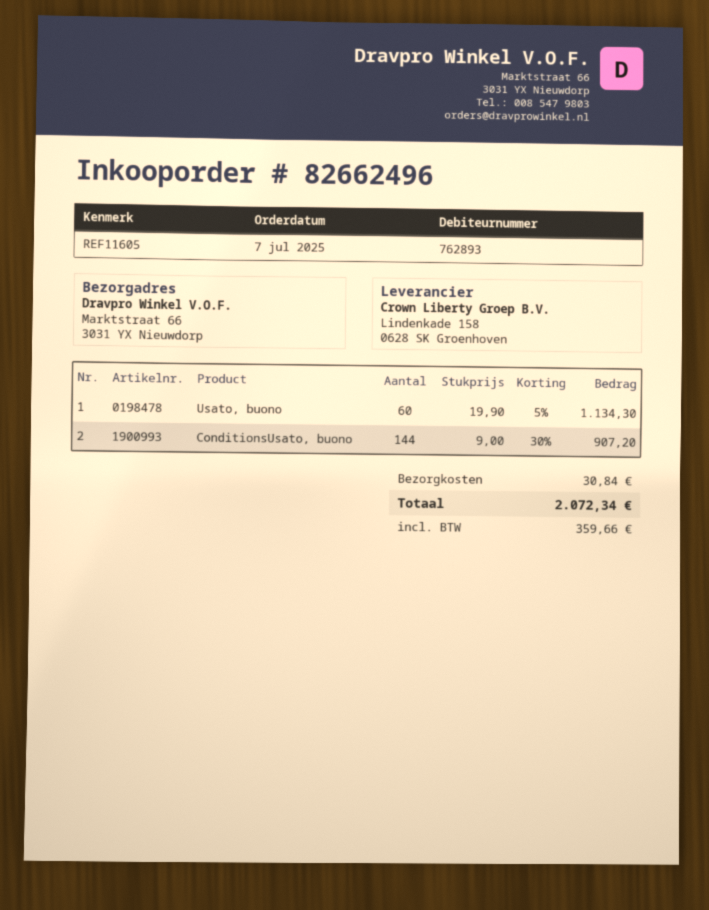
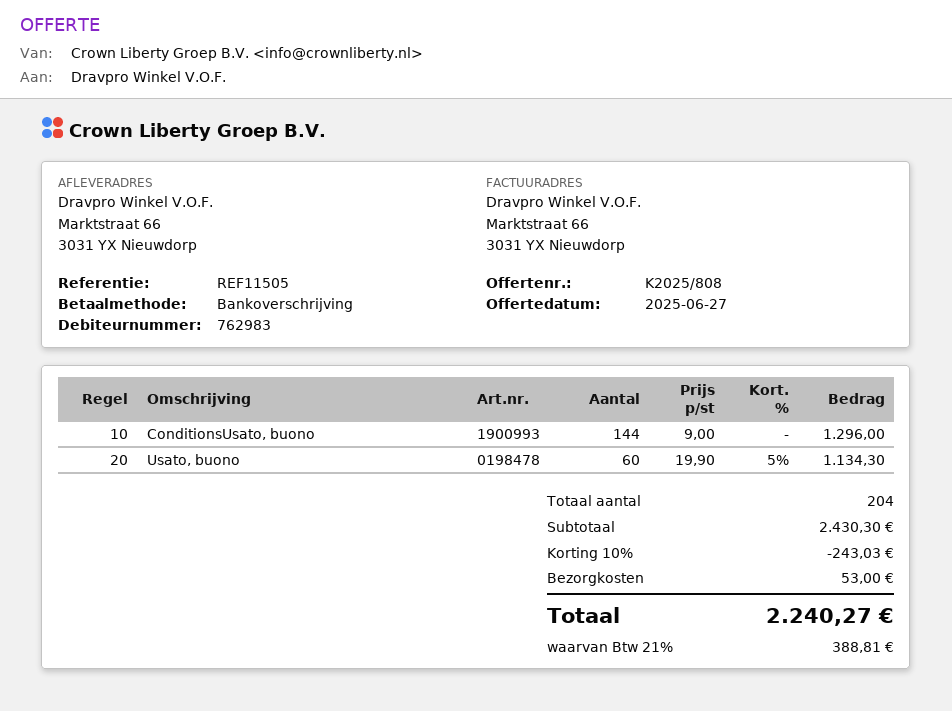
customer number: 762893 -> 762983
reference: REF11605 -> REF11505
ConditionsUsato, buono: 144 x 9.00 - 30% = 907.20 -> 144 x 9.00 = 1296.00
discount: none -> 10% = 243.03
shipping: 30.84 -> 53.00
tax: 359.66 -> 388.81
total: 2072.34 -> 2240.27

